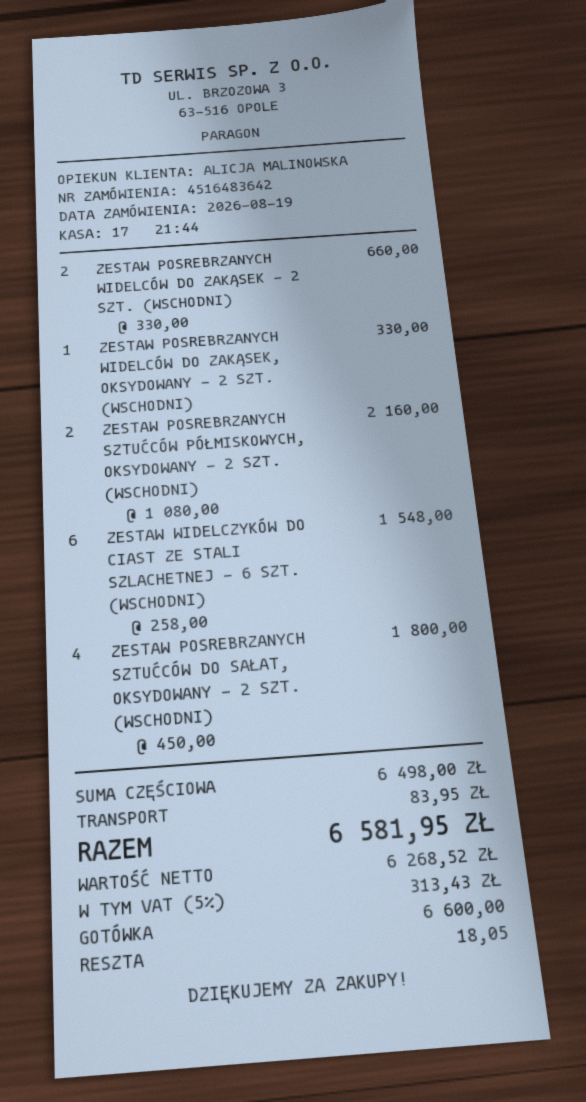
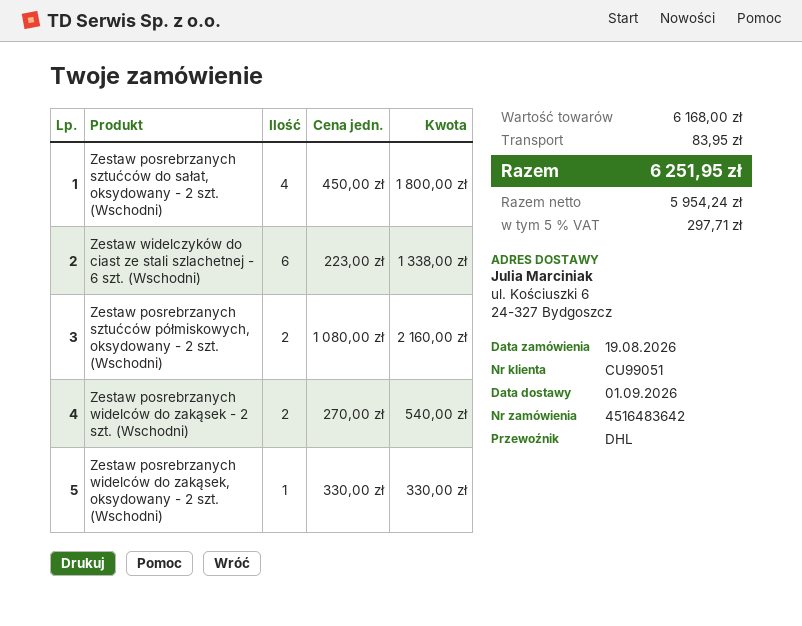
ZESTAW POSREBRZANYCH WIDELCÓW DO ZAKĄSEK - 2 SZT. (WSCHODNI): 2 x 330.00 = 660.00 -> 2 x 270.00 = 540.00
ZESTAW WIDELCZYKÓW DO CIAST ZE STALI SZLACHETNEJ - 6 SZT. (WSCHODNI): 6 x 258.00 = 1548.00 -> 6 x 223.00 = 1338.00
subtotal: 6498.00 -> 6168.00
net: 6268.52 -> 5954.24
tax: 5% = 313.43 -> 5% = 297.71
total: 6581.95 -> 6251.95

